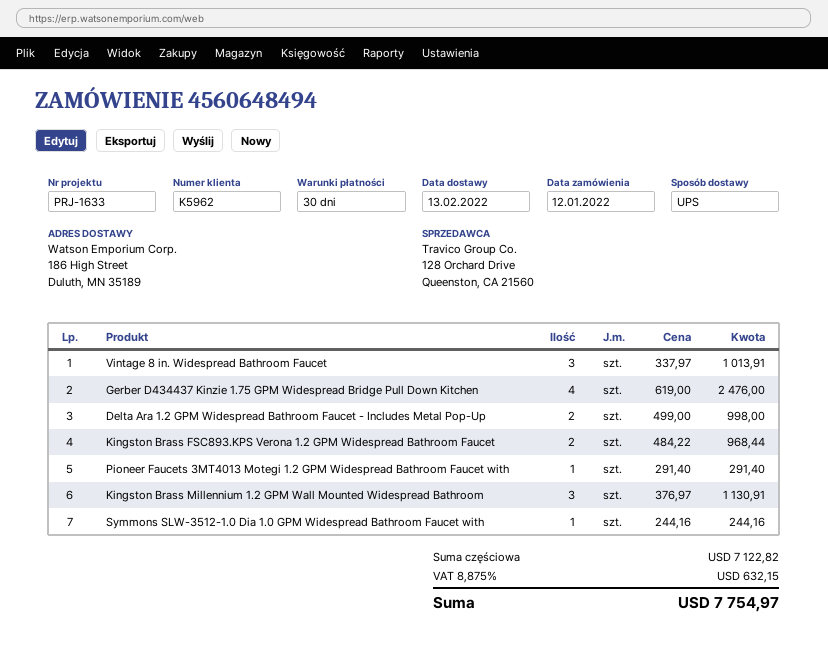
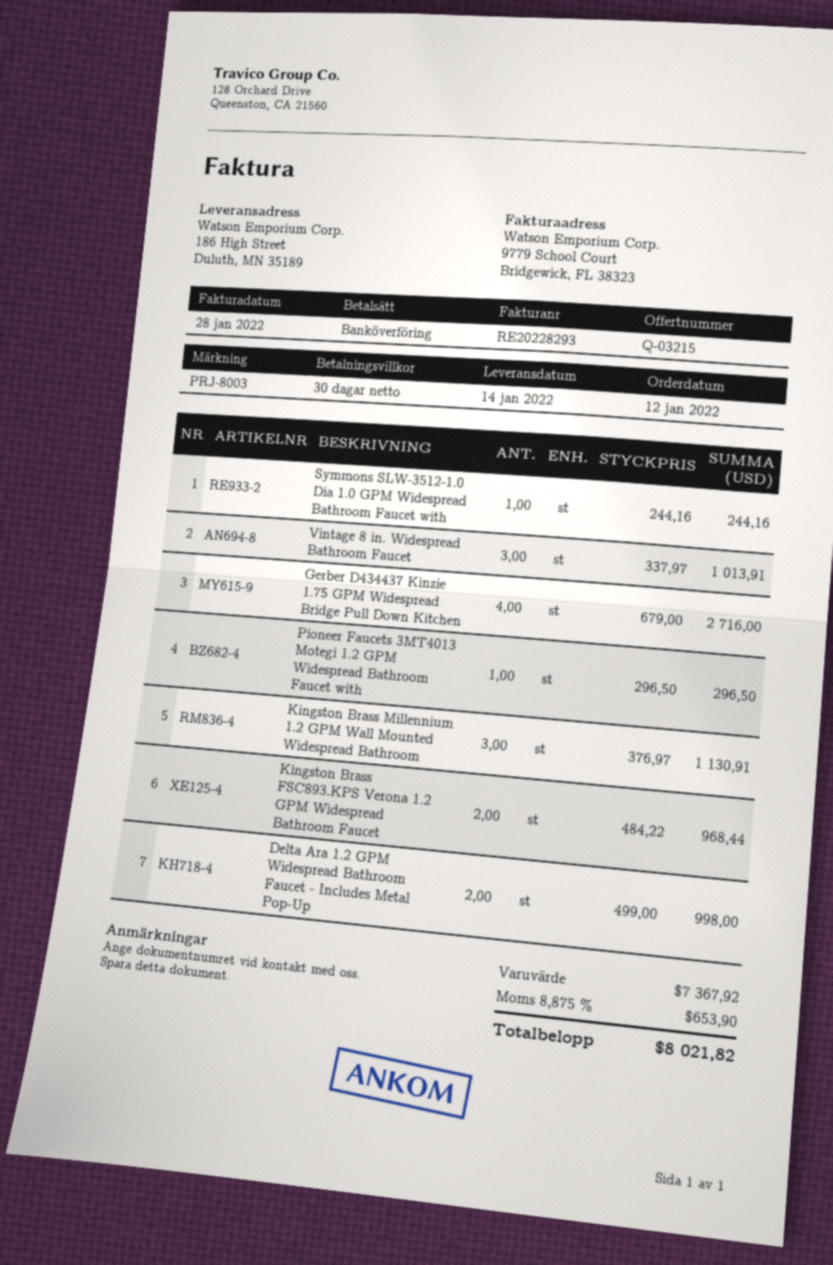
delivery date: 2022-02-13 -> 2022-01-14
reference: PRJ-1633 -> PRJ-8003
Gerber D434437 Kinzie 1.75 GPM Widespread Bridge Pull Down Kitchen: 4 x 619.00 = 2476.00 -> 4 x 679.00 = 2716.00
Pioneer Faucets 3MT4013 Motegi 1.2 GPM Widespread Bathroom Faucet with: 1 x 291.40 = 291.40 -> 1 x 296.50 = 296.50
subtotal: 7122.82 -> 7367.92
tax: 8.875% = 632.15 -> 8.875% = 653.90
total: 7754.97 -> 8021.82

